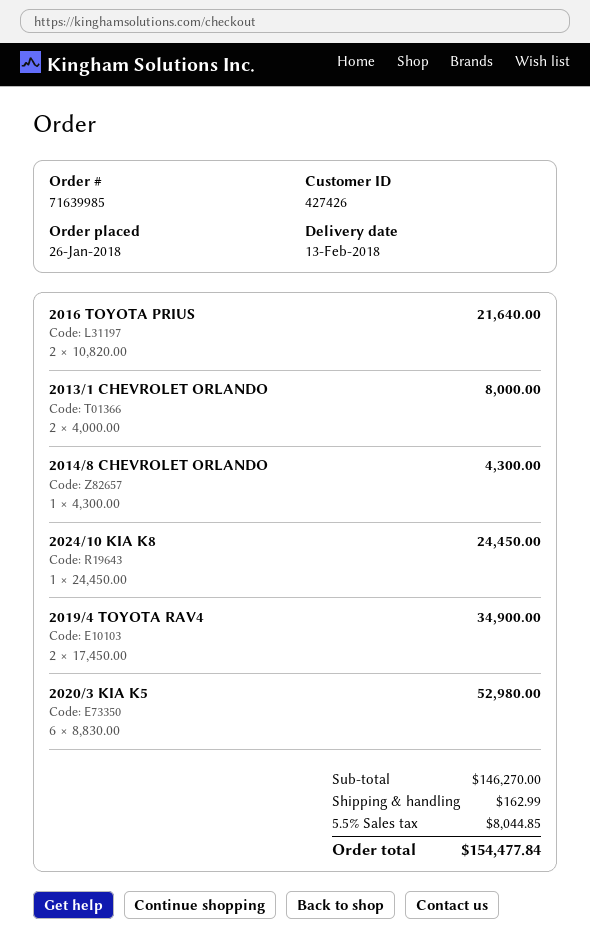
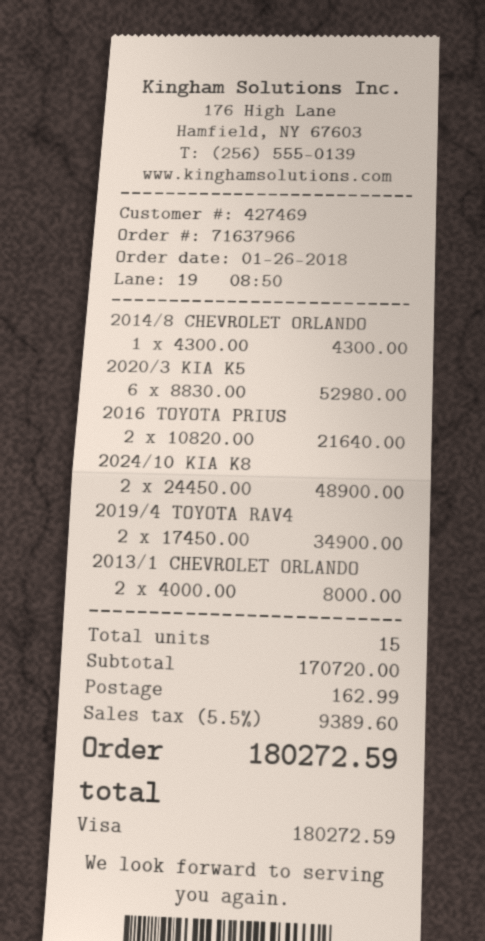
order number: 71639985 -> 71637966
customer number: 427426 -> 427469
2024/10 KIA K8: 1 x 24450.00 = 24450.00 -> 2 x 24450.00 = 48900.00
subtotal: 146270.00 -> 170720.00
tax: 5.5% = 8044.85 -> 5.5% = 9389.60
total: 154477.84 -> 180272.59

